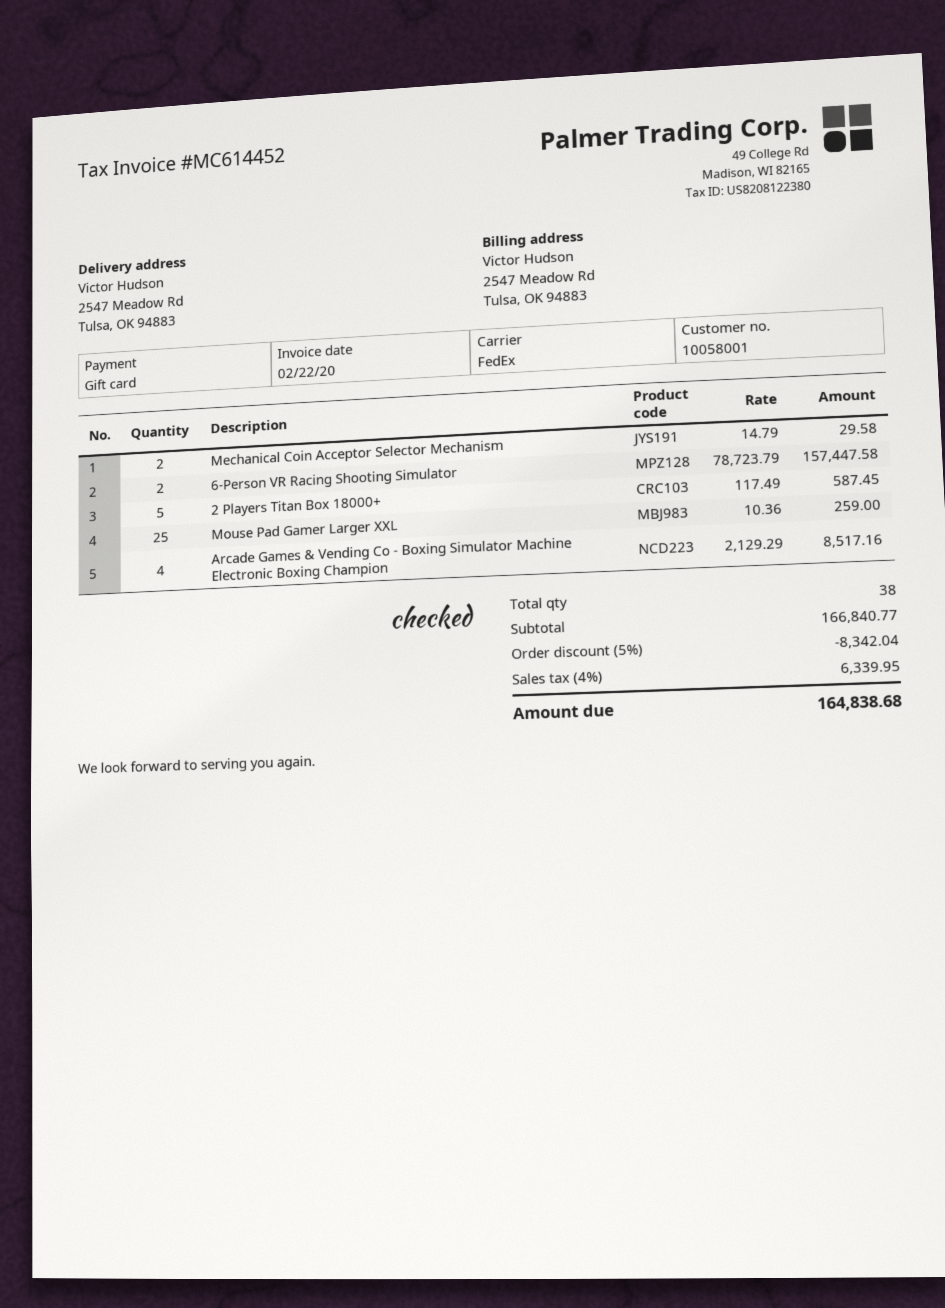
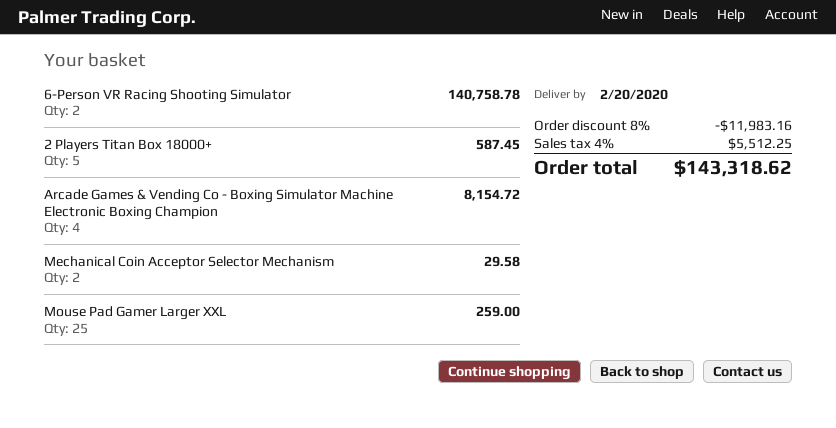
6-Person VR Racing Shooting Simulator: 2 for 157447.58 -> 2 for 140758.78
Arcade Games & Vending Co - Boxing Simulator Machine Electronic Boxing Champion: 4 for 8517.16 -> 4 for 8154.72
discount: 5% = 8342.04 -> 8% = 11983.16
tax: 4% = 6339.95 -> 4% = 5512.25
total: 164838.68 -> 143318.62

